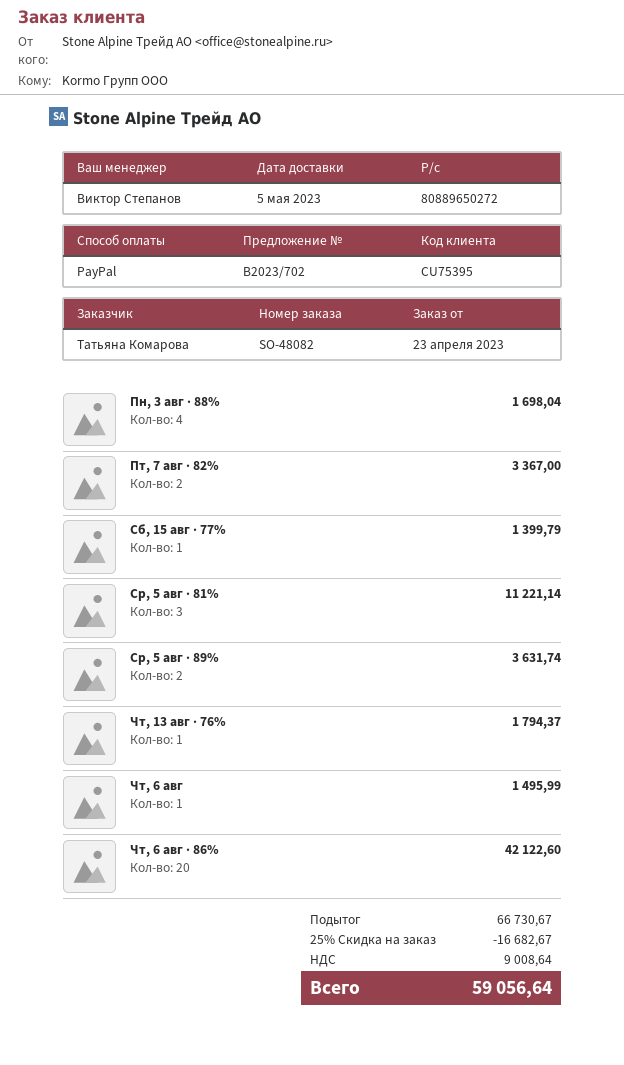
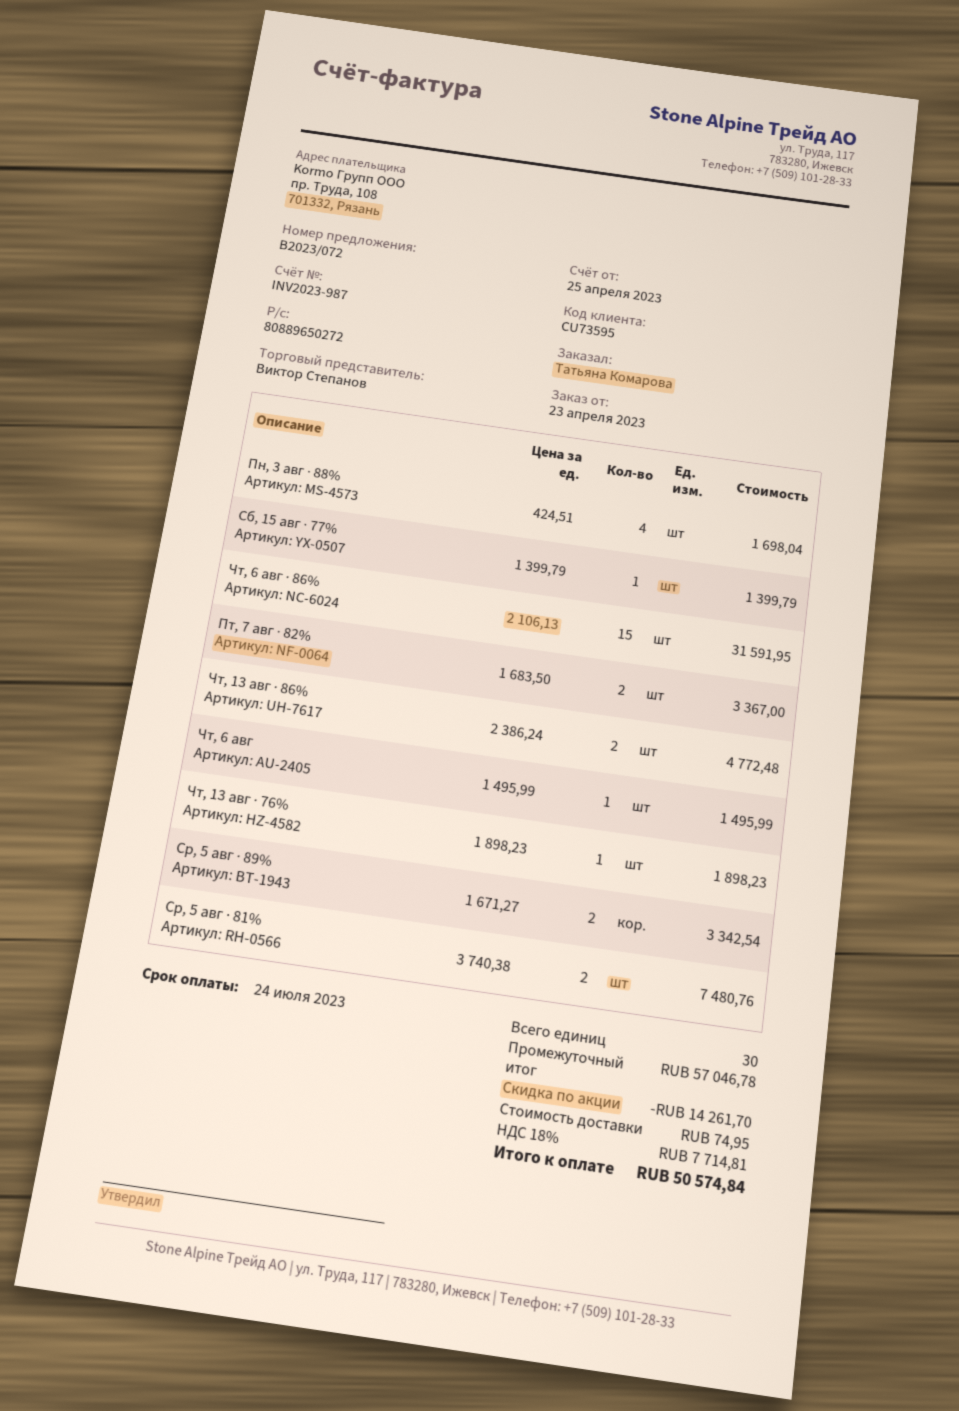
quote number: B2023/702 -> B2023/072
customer number: CU75395 -> CU73595
Ср, 5 авг · 81%: 3 for 11221.14 -> 2 for 7480.76
Ср, 5 авг · 89%: 2 for 3631.74 -> 2 for 3342.54
Чт, 13 авг · 76%: 1 for 1794.37 -> 1 for 1898.23
Чт, 6 авг · 86%: 20 for 42122.60 -> 15 for 31591.95
Чт, 13 авг · 86%: none -> 2 for 4772.48
subtotal: 66730.67 -> 57046.78
discount: 16682.67 -> 14261.70
shipping: none -> 74.95
tax: 9008.64 -> 7714.81
total: 59056.64 -> 50574.84

